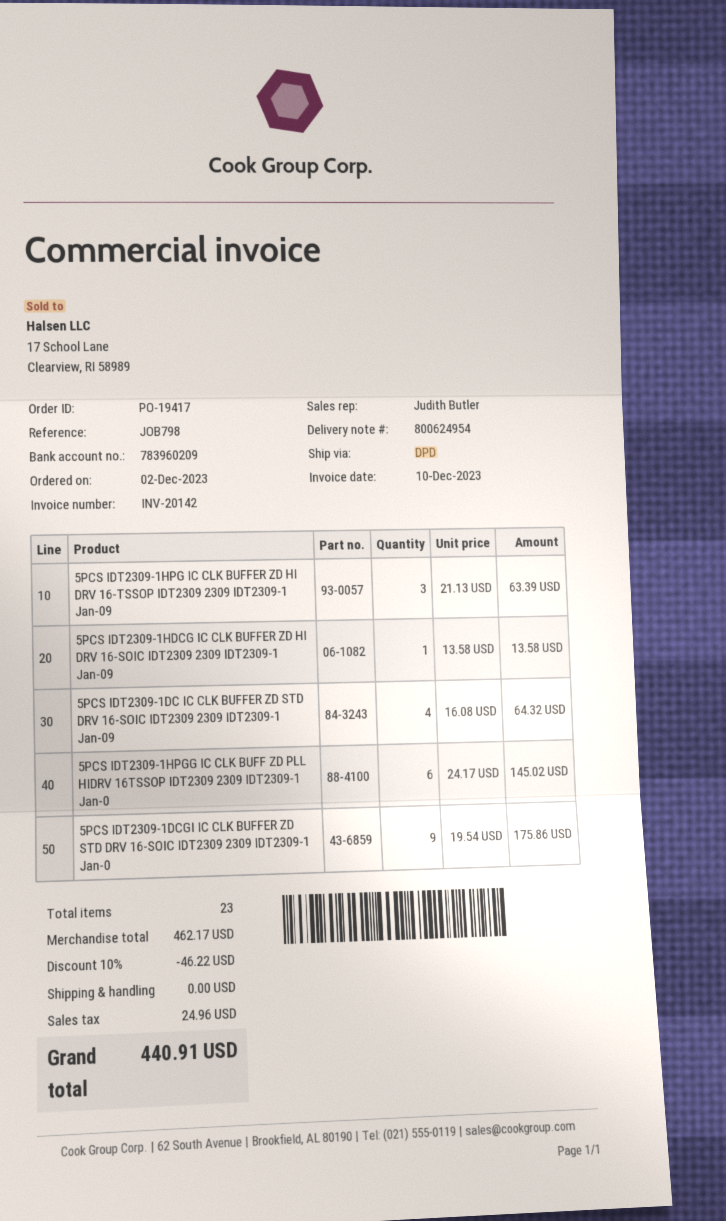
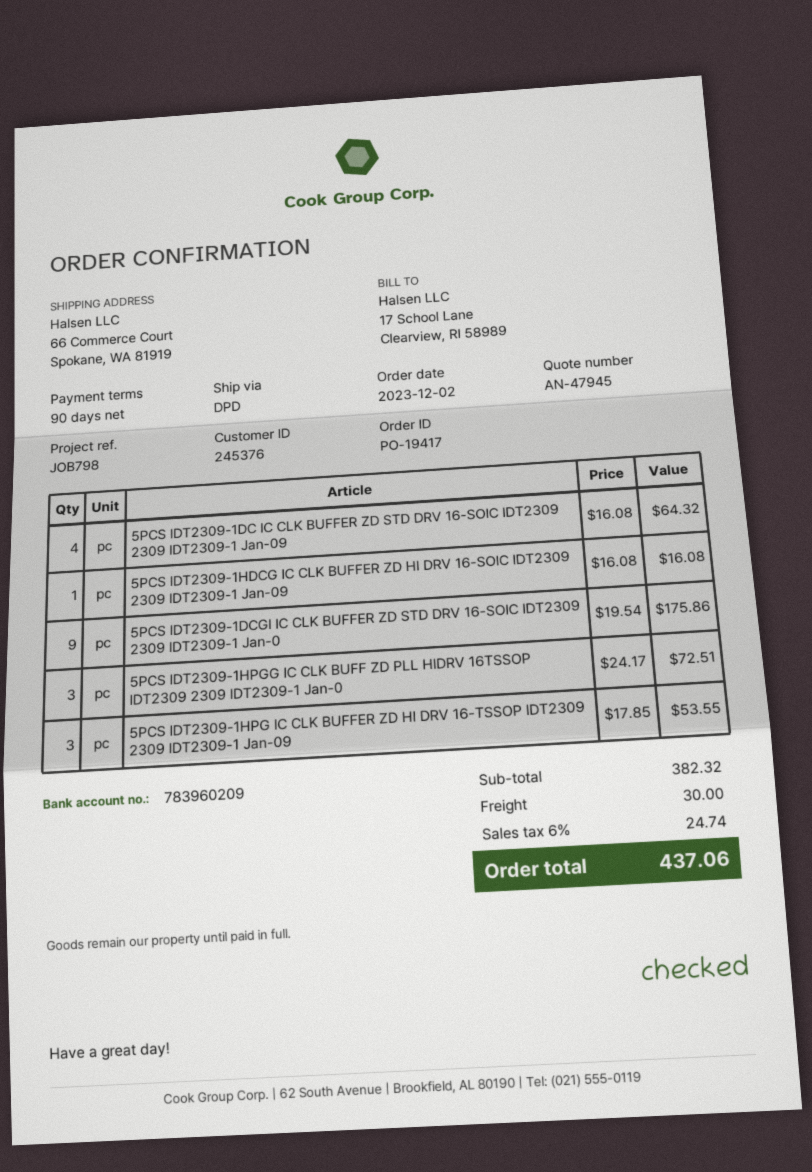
5PCS IDT2309-1HPG IC CLK BUFFER ZD HI DRV 16-TSSOP IDT2309 2309 IDT2309-1 Jan-09: 3 x 21.13 = 63.39 -> 3 x 17.85 = 53.55
5PCS IDT2309-1HDCG IC CLK BUFFER ZD HI DRV 16-SOIC IDT2309 2309 IDT2309-1 Jan-09: 1 x 13.58 = 13.58 -> 1 x 16.08 = 16.08
5PCS IDT2309-1HPGG IC CLK BUFF ZD PLL HIDRV 16TSSOP IDT2309 2309 IDT2309-1 Jan-0: 6 x 24.17 = 145.02 -> 3 x 24.17 = 72.51
subtotal: 462.17 -> 382.32
discount: 10% = 46.22 -> none
shipping: 0.00 -> 30.00
tax: 24.96 -> 24.74
total: 440.91 -> 437.06

